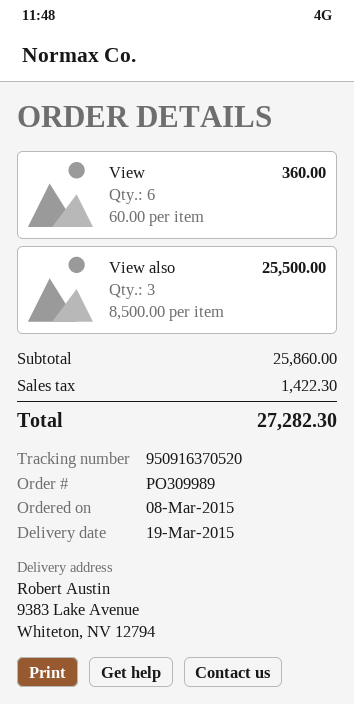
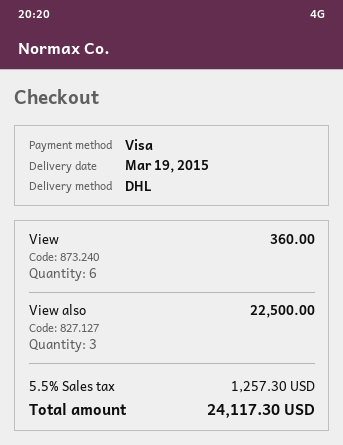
View also: 3 for 25500.00 -> 3 for 22500.00
tax: 1422.30 -> 1257.30
total: 27282.30 -> 24117.30

